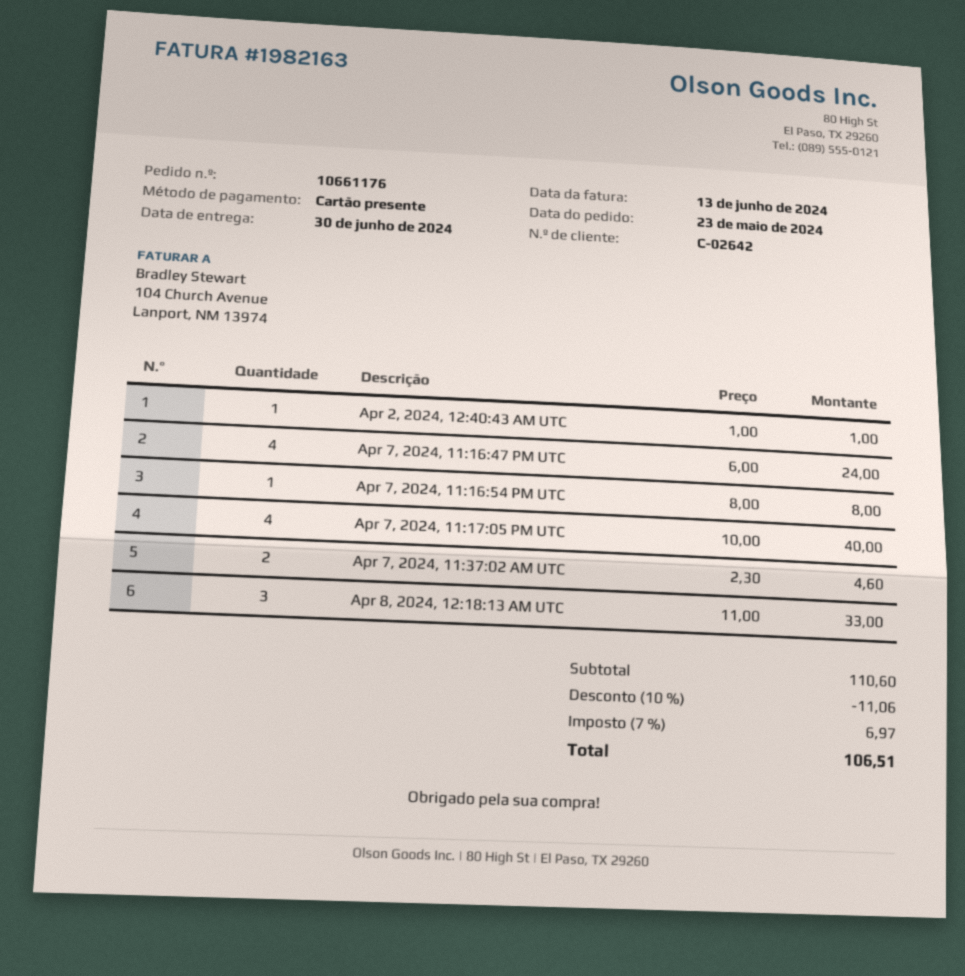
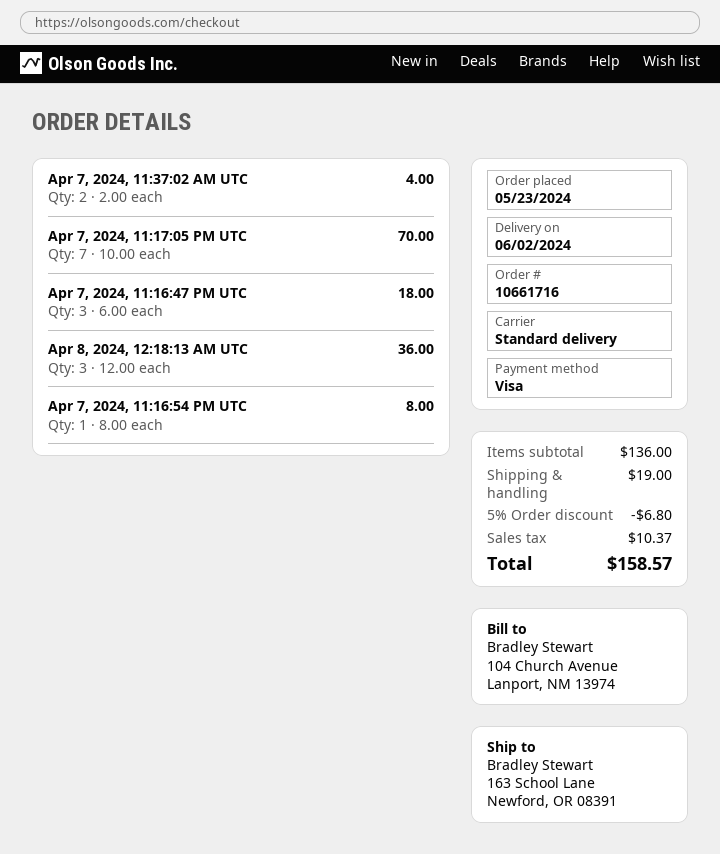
order number: 10661176 -> 10661716
delivery date: 2024-06-30 -> 2024-06-02
payment method: gift card -> Visa
Apr 2, 2024, 12:40:43 AM UTC: 1 x 1.00 = 1.00 -> none
Apr 7, 2024, 11:16:47 PM UTC: 4 x 6.00 = 24.00 -> 3 x 6.00 = 18.00
Apr 7, 2024, 11:17:05 PM UTC: 4 x 10.00 = 40.00 -> 7 x 10.00 = 70.00
Apr 7, 2024, 11:37:02 AM UTC: 2 x 2.30 = 4.60 -> 2 x 2.00 = 4.00
Apr 8, 2024, 12:18:13 AM UTC: 3 x 11.00 = 33.00 -> 3 x 12.00 = 36.00
subtotal: 110.60 -> 136.00
discount: 10% = 11.06 -> 5% = 6.80
shipping: none -> 19.00
tax: 6.97 -> 10.37
total: 106.51 -> 158.57

